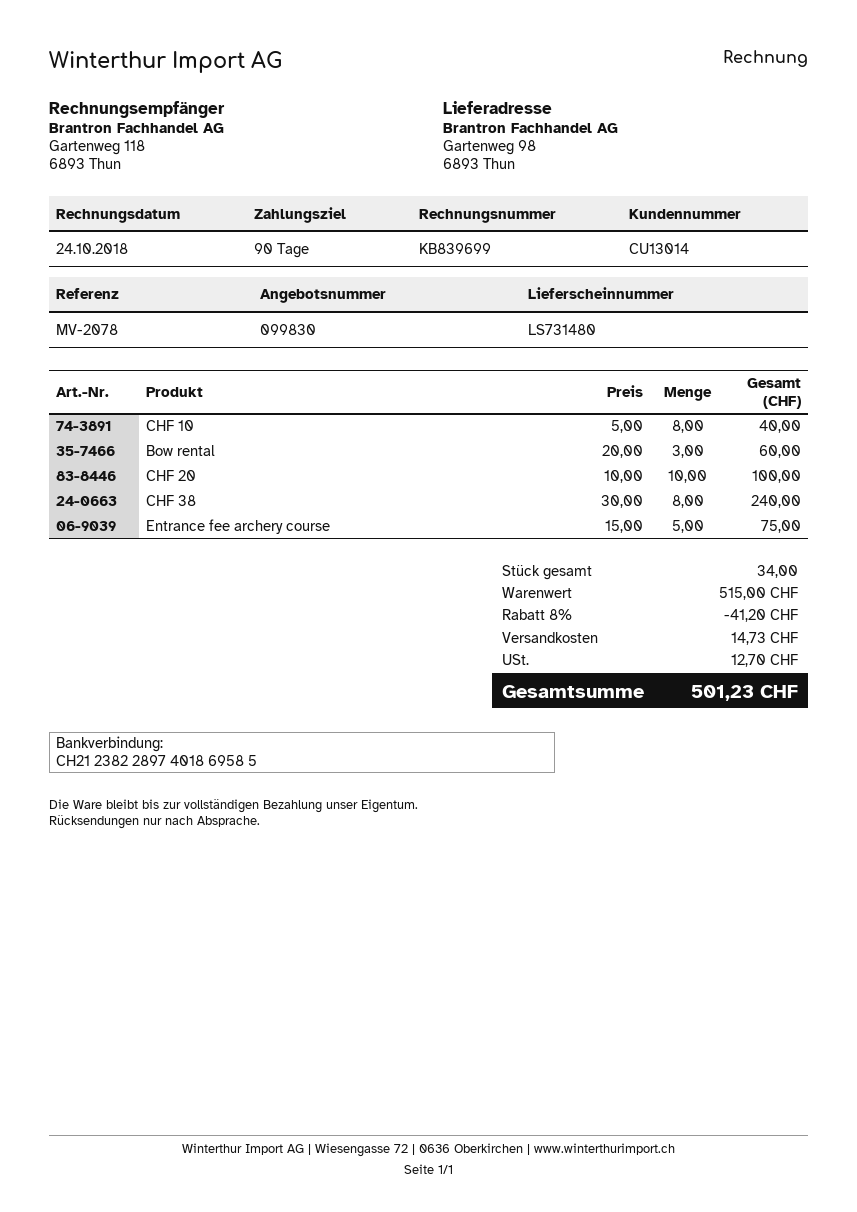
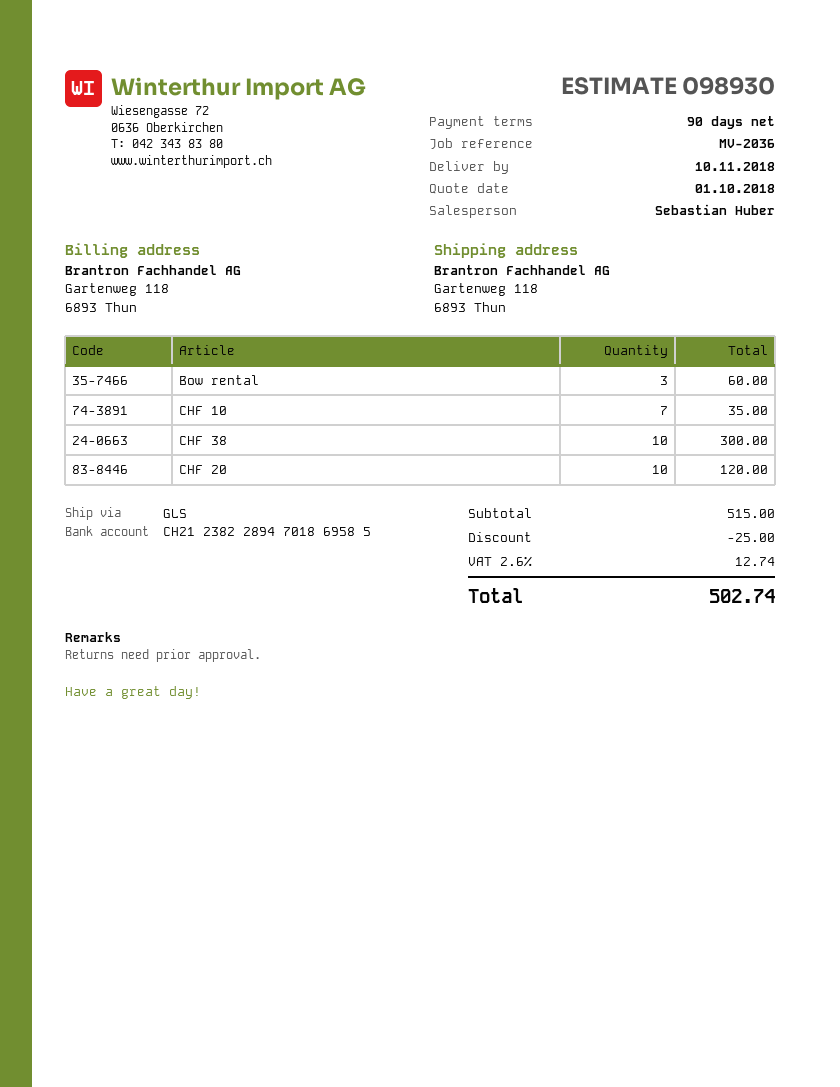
quote number: 099830 -> 098930
reference: MV-2078 -> MV-2036
bank account: CH2123822897401869585 -> CH2123822894701869585
ship to: Gartenweg 98, 6893 Thun -> Gartenweg 118, 6893 Thun
CHF 10: 8 for 40.00 -> 7 for 35.00
CHF 20: 10 for 100.00 -> 10 for 120.00
CHF 38: 8 for 240.00 -> 10 for 300.00
Entrance fee archery course: 5 for 75.00 -> none
discount: 41.20 -> 25.00
shipping: 14.73 -> none
tax: 12.70 -> 12.74
total: 501.23 -> 502.74

